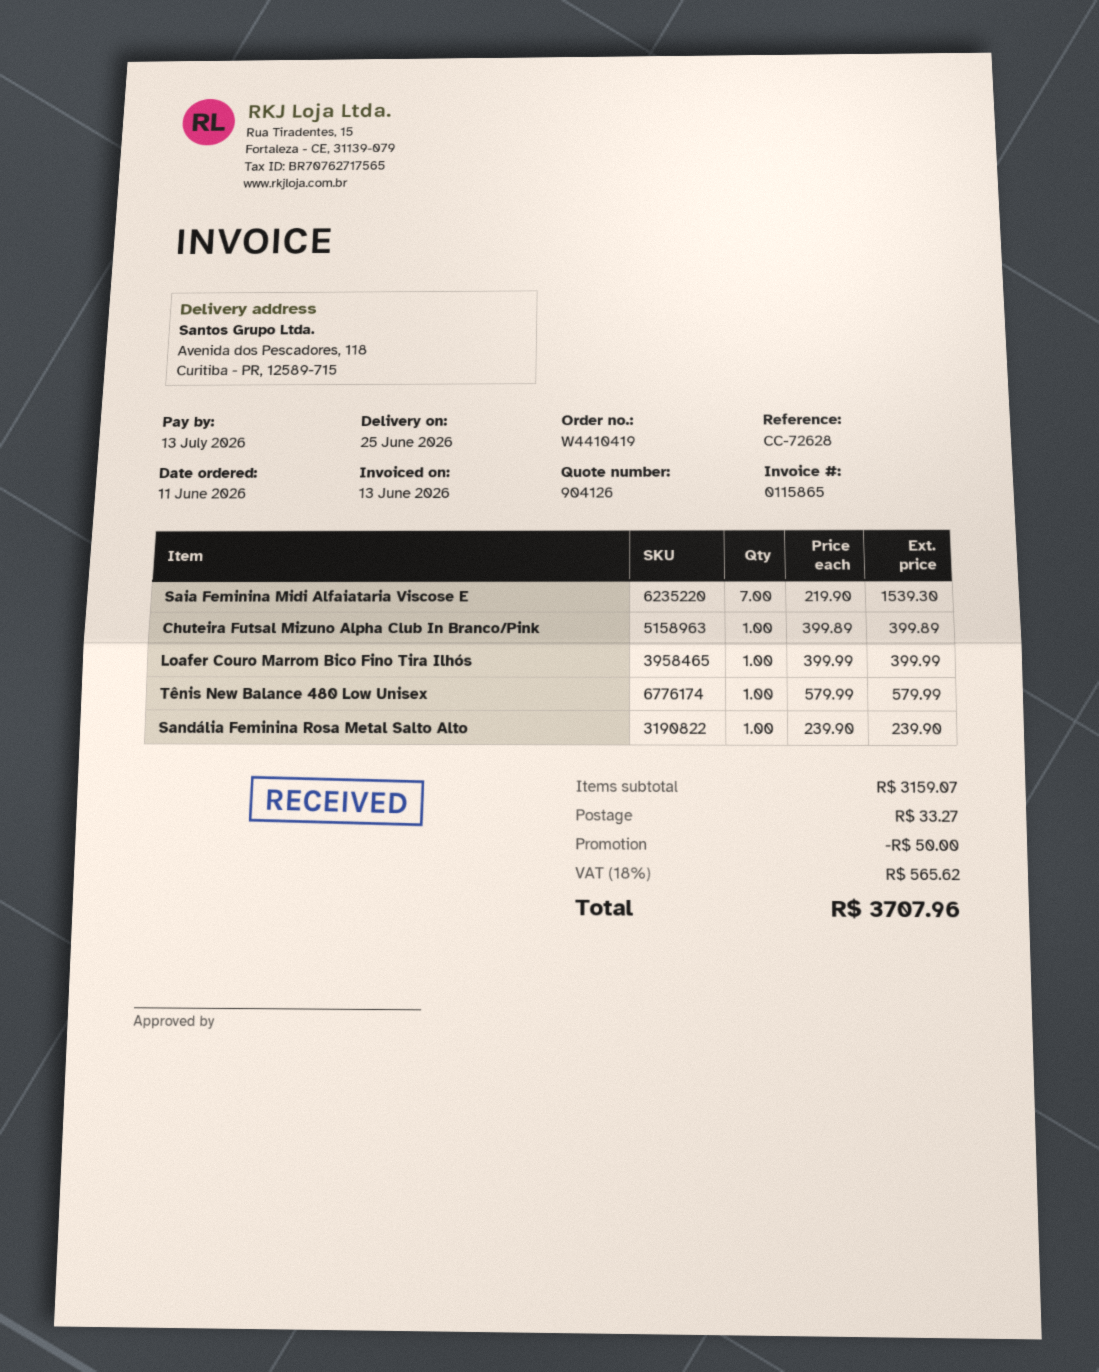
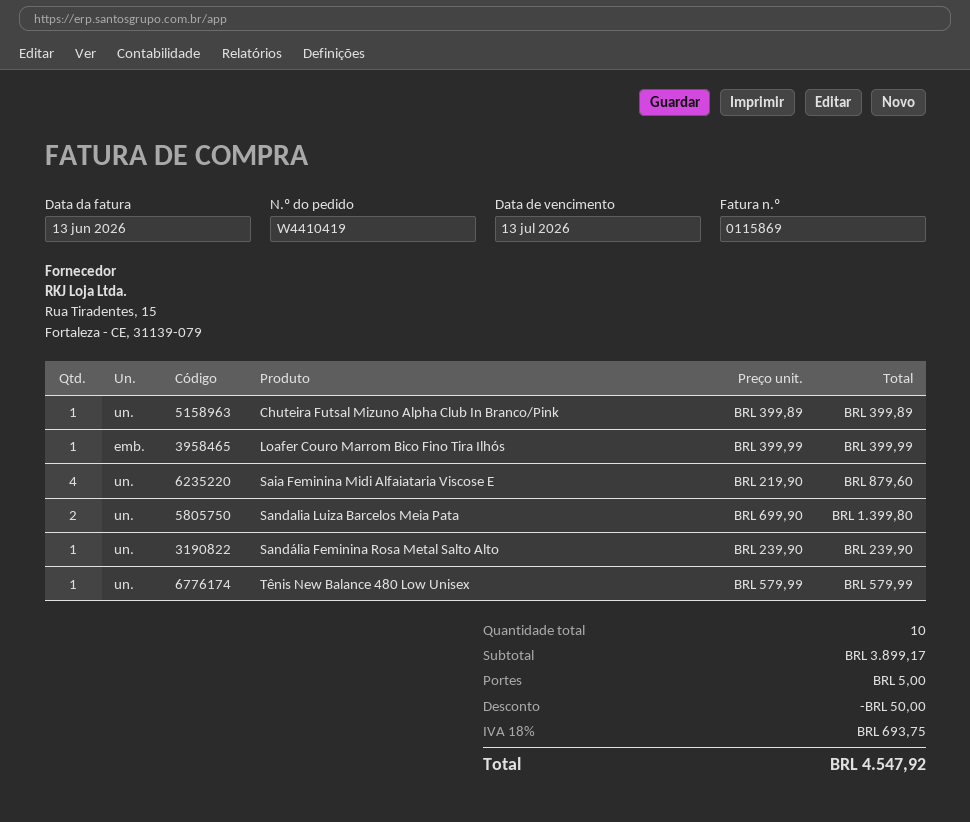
invoice number: 0115865 -> 0115869
Saia Feminina Midi Alfaiataria Viscose E: 7 x 219.90 = 1539.30 -> 4 x 219.90 = 879.60
Sandalia Luiza Barcelos Meia Pata: none -> 2 x 699.90 = 1399.80
subtotal: 3159.07 -> 3899.17
shipping: 33.27 -> 5.00
tax: 18% = 565.62 -> 18% = 693.75
total: 3707.96 -> 4547.92

